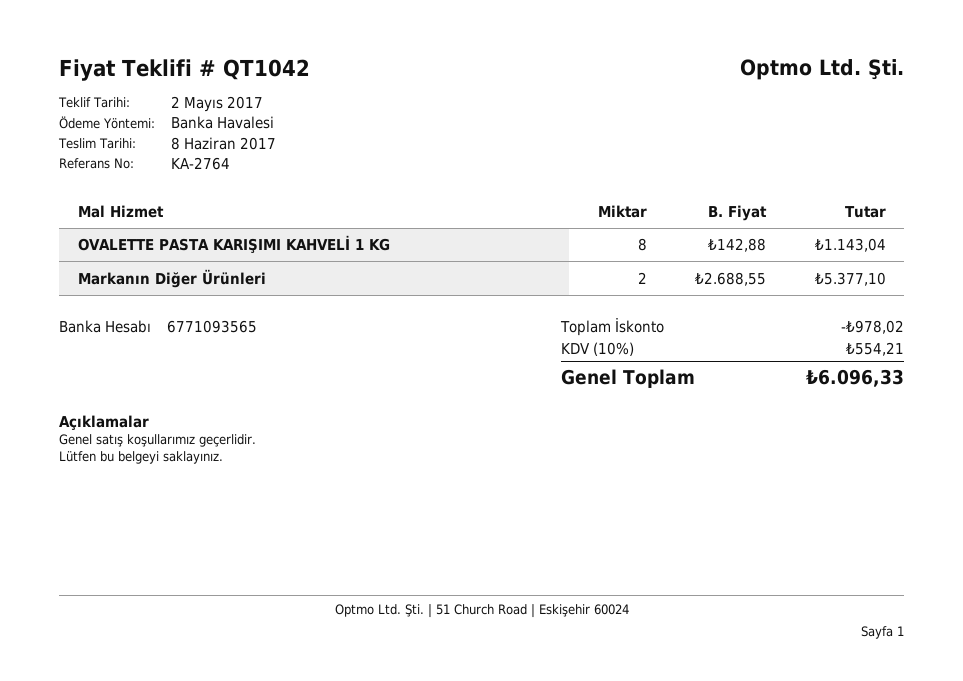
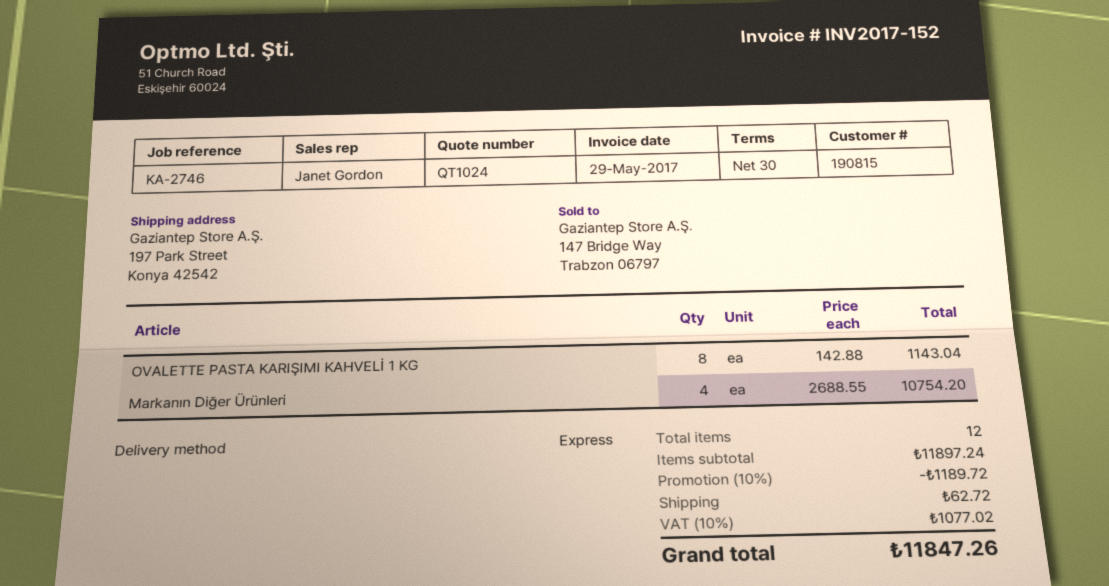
quote number: QT1042 -> QT1024
reference: KA-2764 -> KA-2746
Markanın Diğer Ürünleri: 2 x 2688.55 = 5377.10 -> 4 x 2688.55 = 10754.20
discount: 978.02 -> 1189.72
shipping: none -> 62.72
tax: 10% = 554.21 -> 10% = 1077.02
total: 6096.33 -> 11847.26

